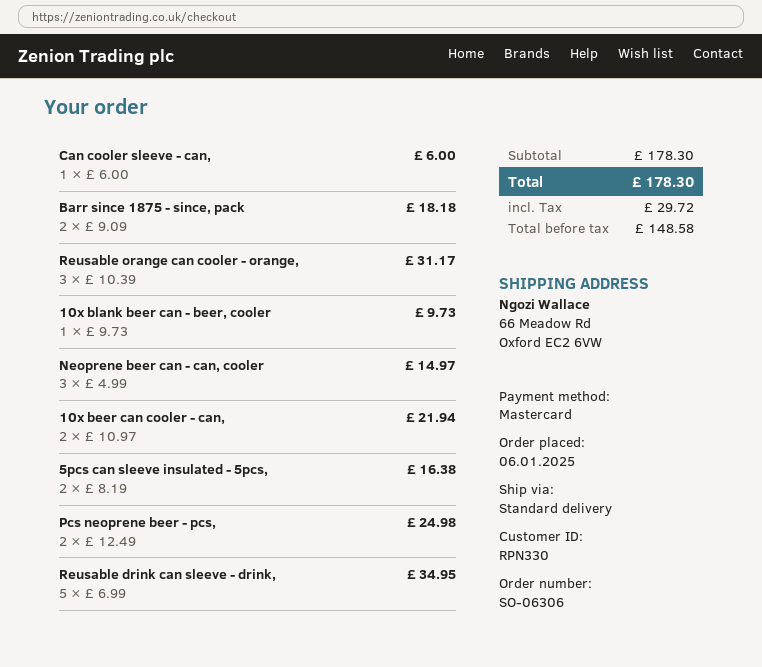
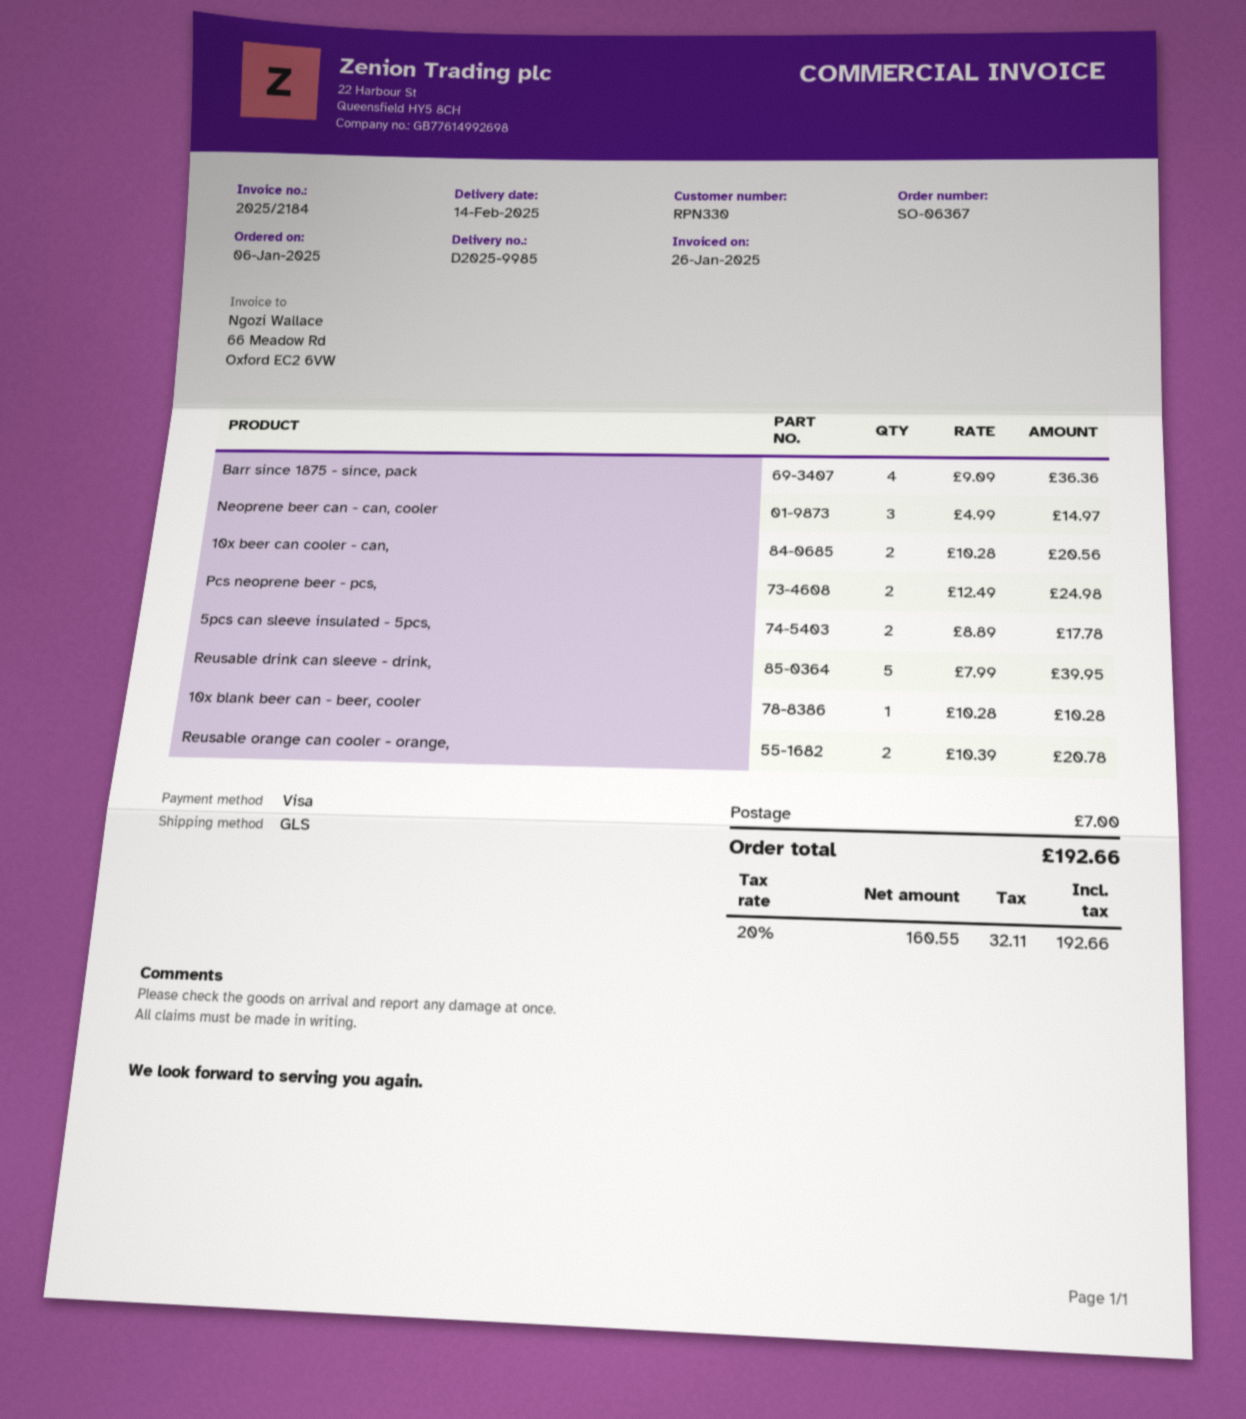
order number: SO-06306 -> SO-06367
payment method: Mastercard -> Visa
shipping method: standard -> GLS
Can cooler sleeve - can,: 1 x 6.00 = 6.00 -> none
Barr since 1875 - since, pack: 2 x 9.09 = 18.18 -> 4 x 9.09 = 36.36
Reusable orange can cooler - orange,: 3 x 10.39 = 31.17 -> 2 x 10.39 = 20.78
10x blank beer can - beer, cooler: 1 x 9.73 = 9.73 -> 1 x 10.28 = 10.28
10x beer can cooler - can,: 2 x 10.97 = 21.94 -> 2 x 10.28 = 20.56
5pcs can sleeve insulated - 5pcs,: 2 x 8.19 = 16.38 -> 2 x 8.89 = 17.78
Reusable drink can sleeve - drink,: 5 x 6.99 = 34.95 -> 5 x 7.99 = 39.95
shipping: none -> 7.00
net: 148.58 -> 160.55
tax: 29.72 -> 32.11
total: 178.30 -> 192.66

